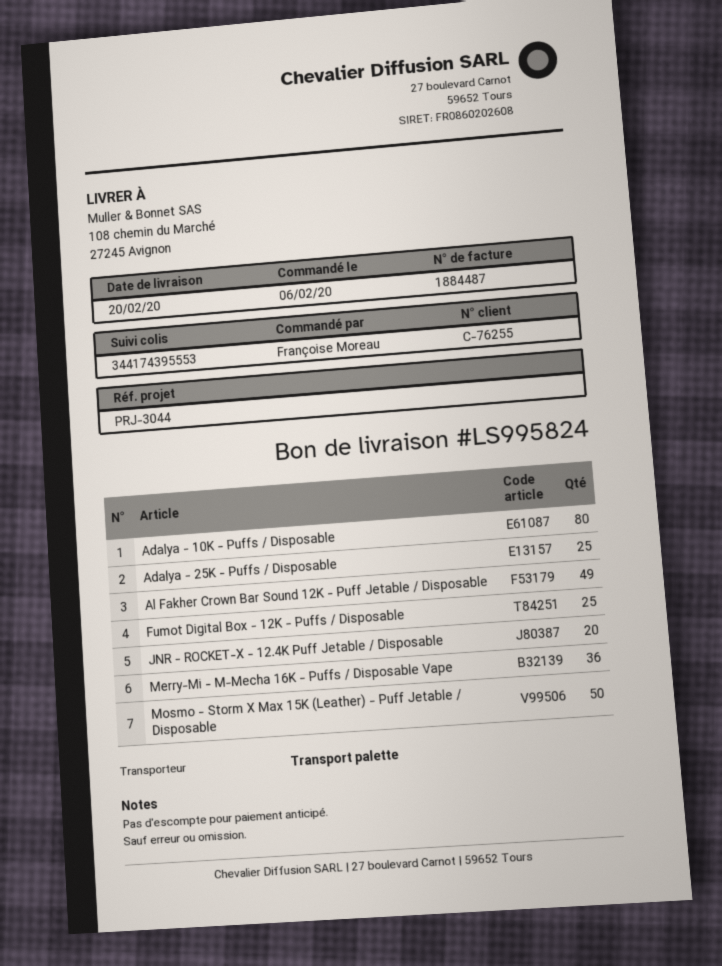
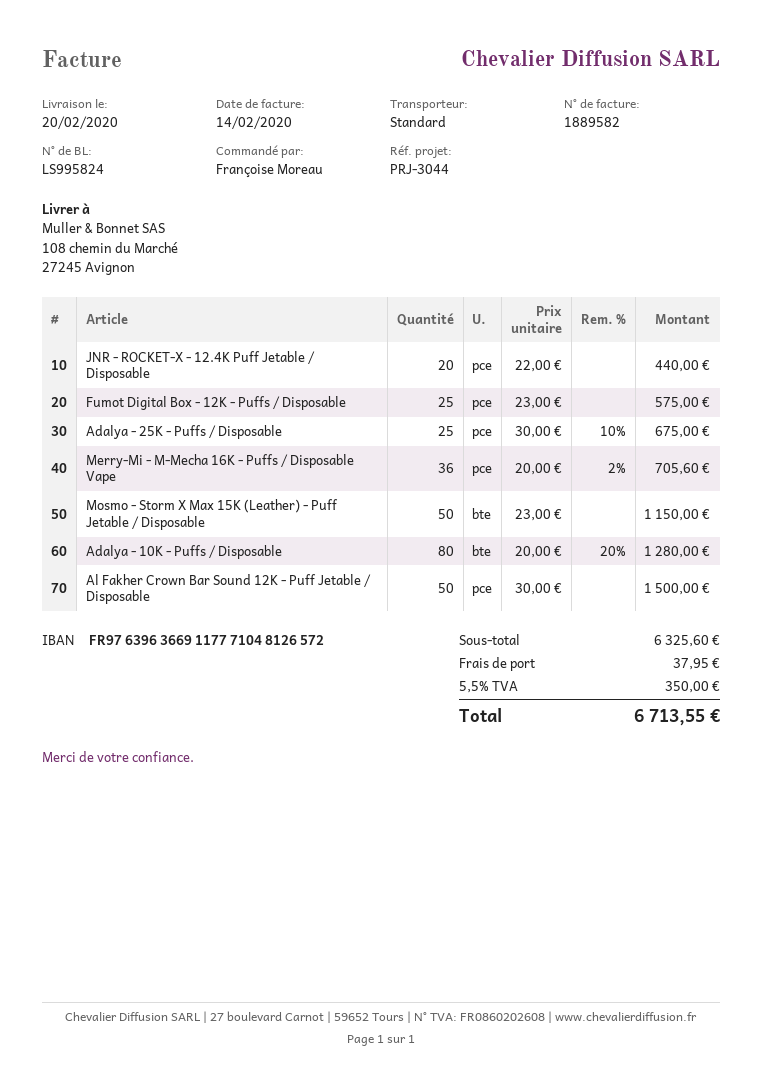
invoice number: 1884487 -> 1889582
shipping method: pallet freight -> standard
Al Fakher Crown Bar Sound 12K - Puff Jetable / Disposable: 49 -> 50

